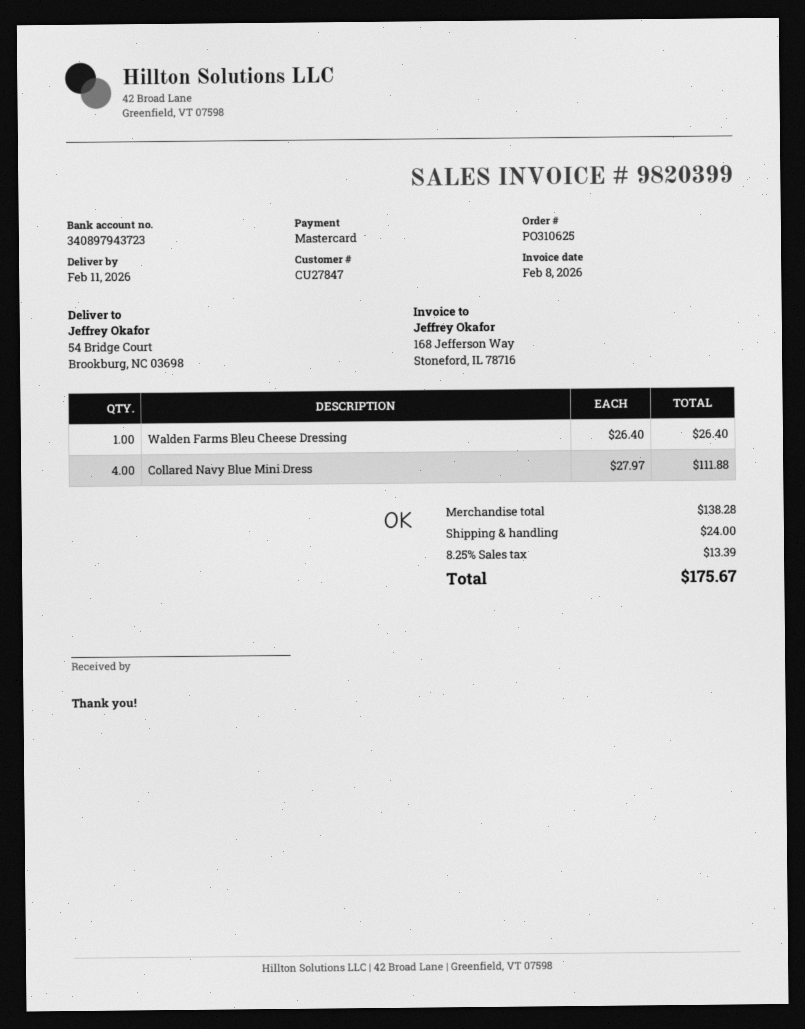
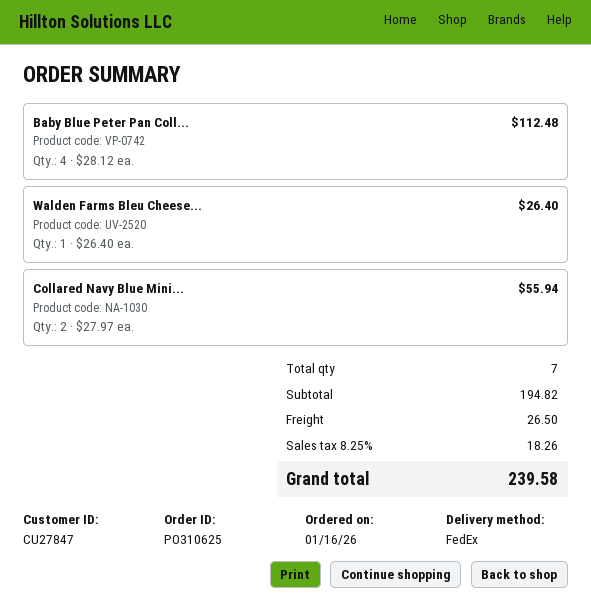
Collared Navy Blue Mini Dress: 4 x 27.97 = 111.88 -> 2 x 27.97 = 55.94
Baby Blue Peter Pan Coll...: none -> 4 x 28.12 = 112.48
subtotal: 138.28 -> 194.82
shipping: 24.00 -> 26.50
tax: 8.25% = 13.39 -> 8.25% = 18.26
total: 175.67 -> 239.58

